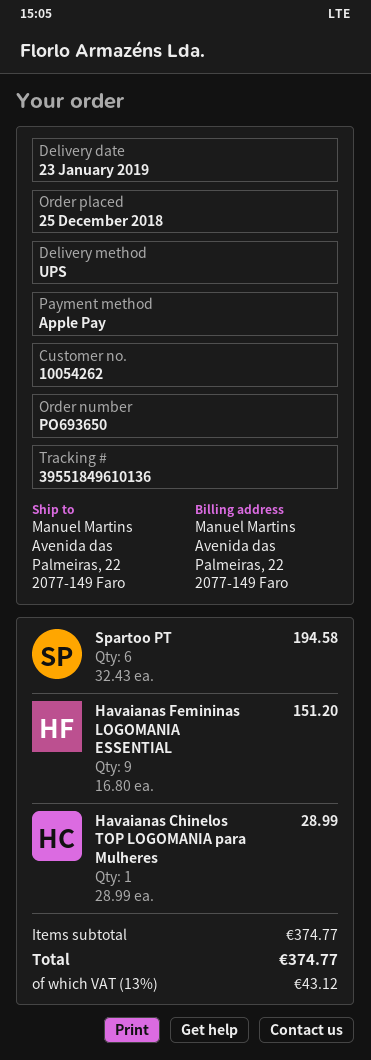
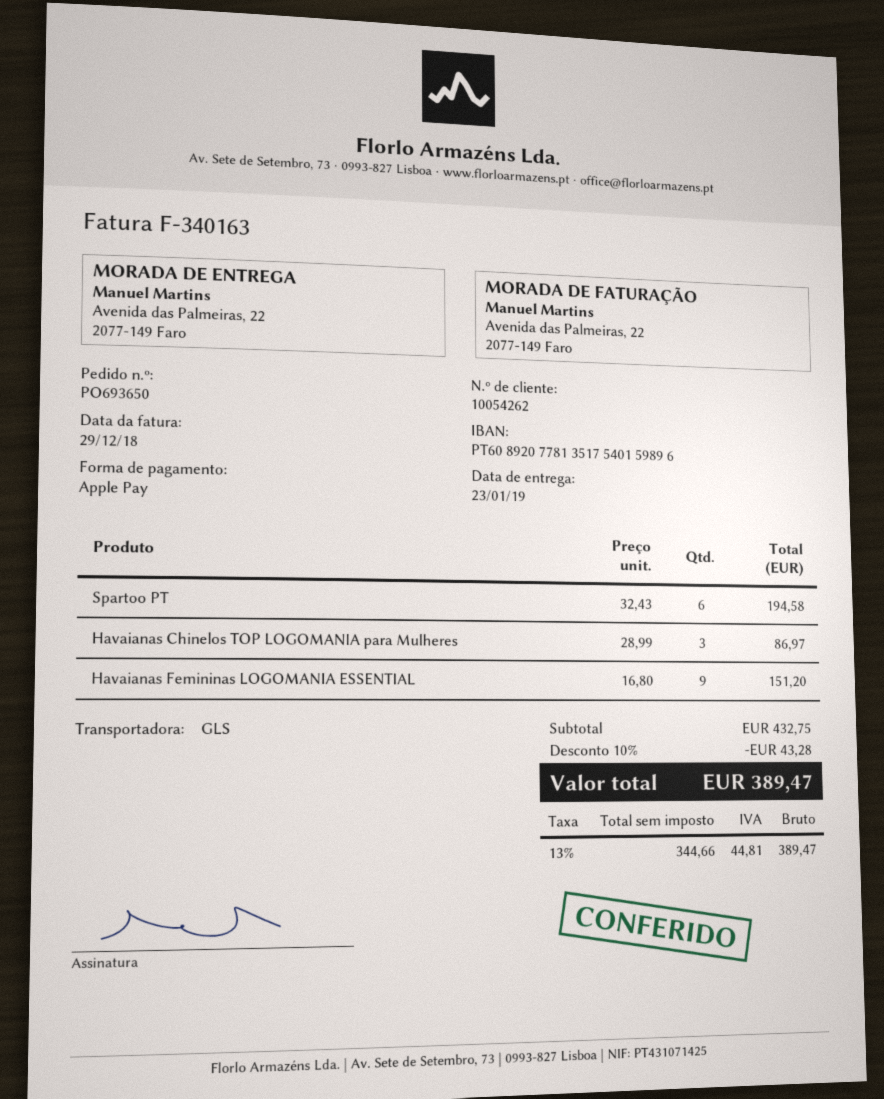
shipping method: UPS -> GLS
Havaianas Chinelos TOP LOGOMANIA para Mulheres: 1 x 28.99 = 28.99 -> 3 x 28.99 = 86.97
subtotal: 374.77 -> 432.75
discount: none -> 10% = 43.28
tax: 13% = 43.12 -> 13% = 44.81
total: 374.77 -> 389.47

